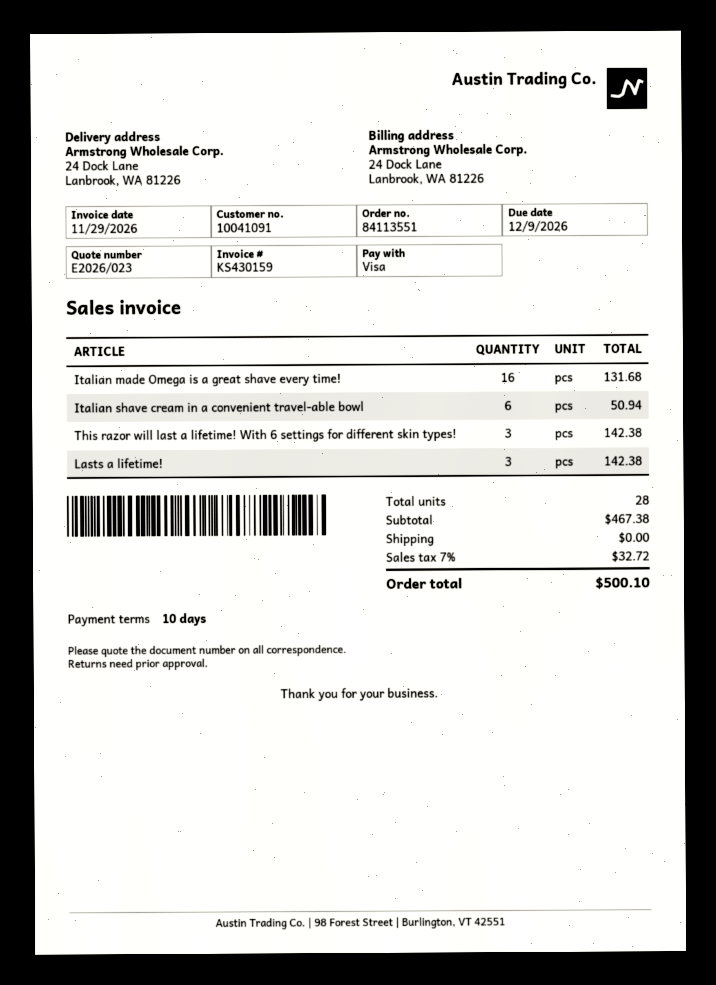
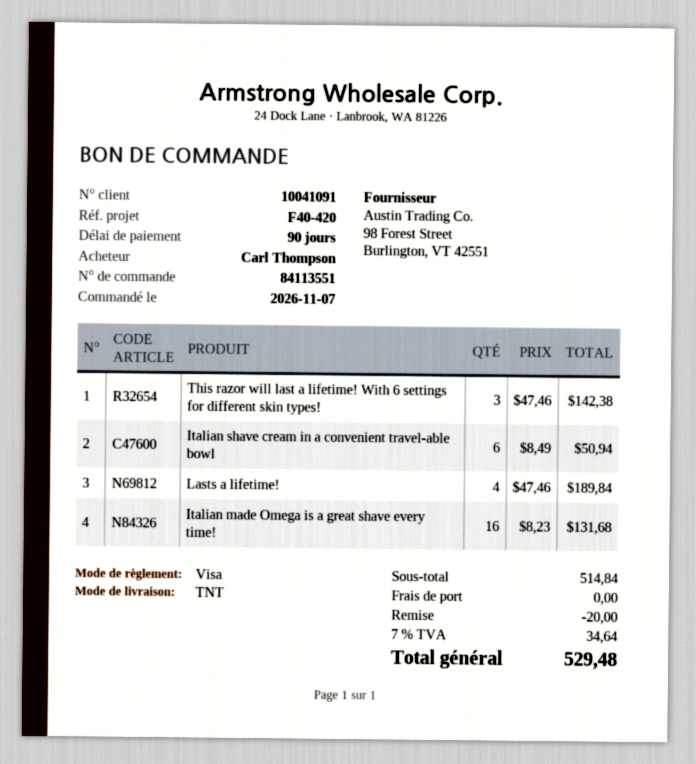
payment terms: 10 days -> 90 days
Lasts a lifetime!: 3 for 142.38 -> 4 for 189.84
subtotal: 467.38 -> 514.84
discount: none -> 20.00
tax: 7% = 32.72 -> 7% = 34.64
total: 500.10 -> 529.48

